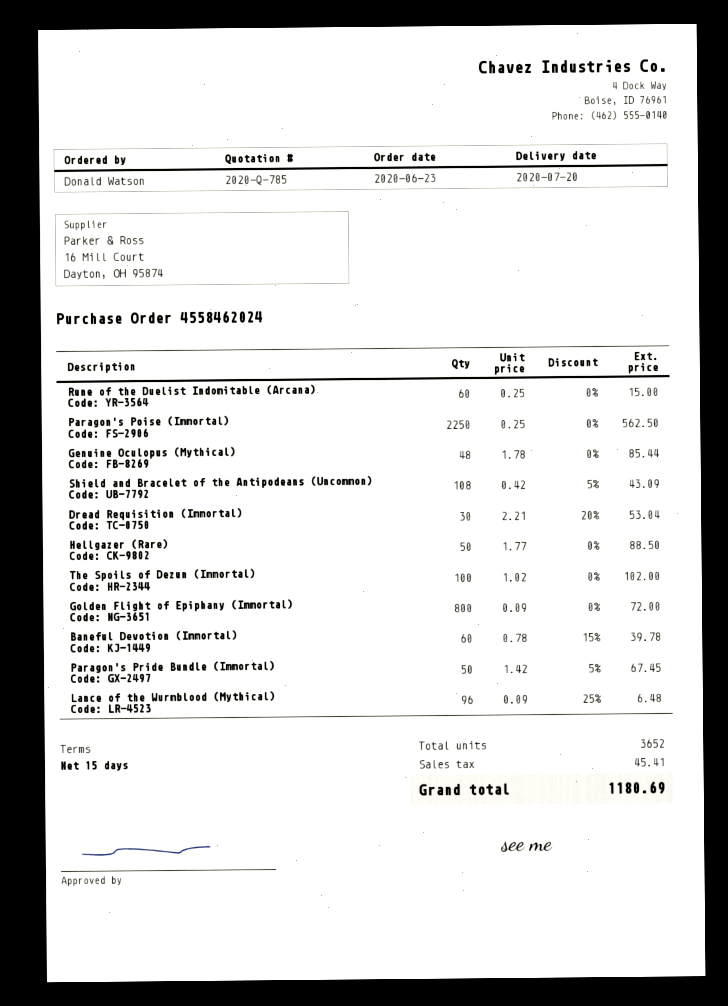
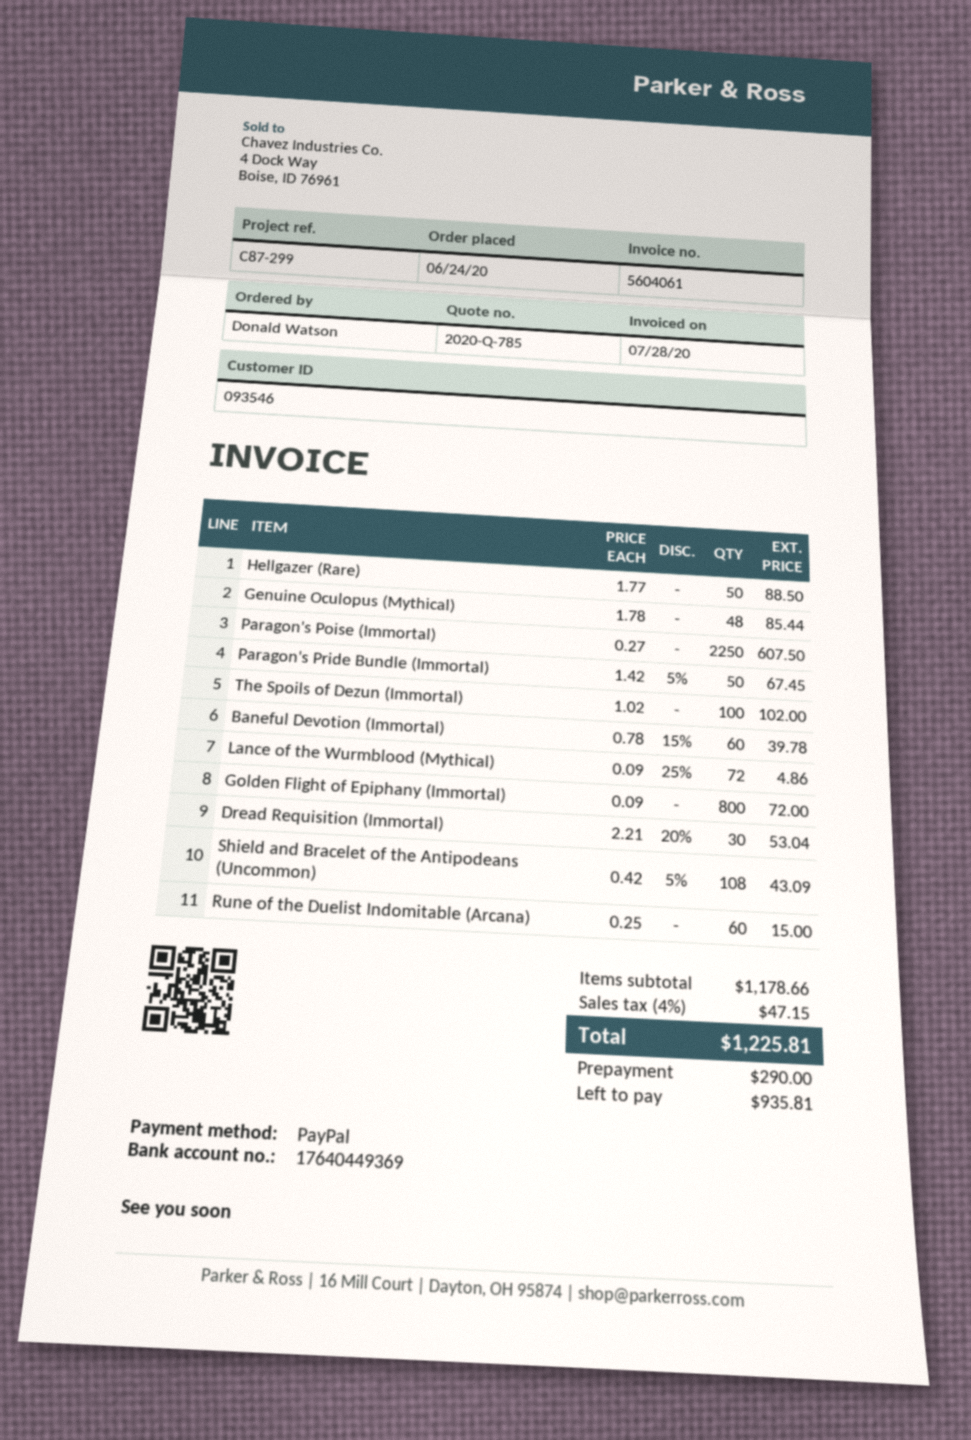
order date: 2020-06-23 -> 2020-06-24
Paragon's Poise (Immortal): 2250 x 0.25 = 562.50 -> 2250 x 0.27 = 607.50
Lance of the Wurmblood (Mythical): 96 x 0.09 - 25% = 6.48 -> 72 x 0.09 - 25% = 4.86
tax: 45.41 -> 47.15
total: 1180.69 -> 1225.81

